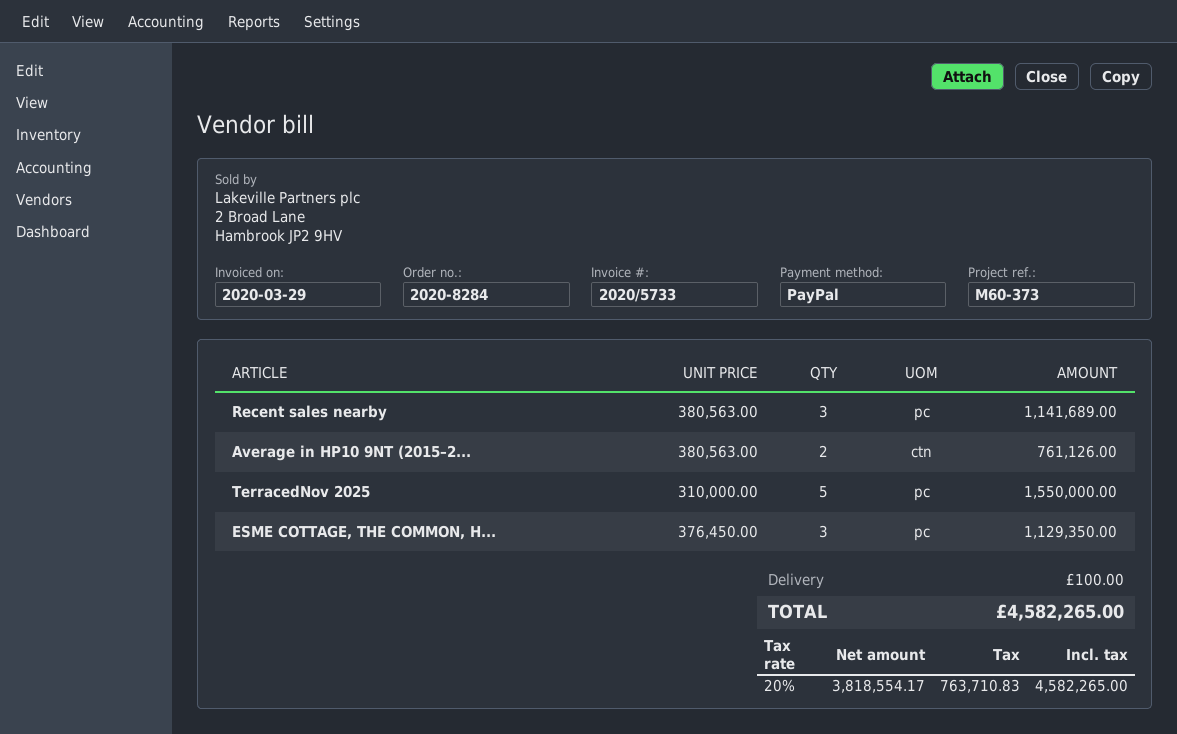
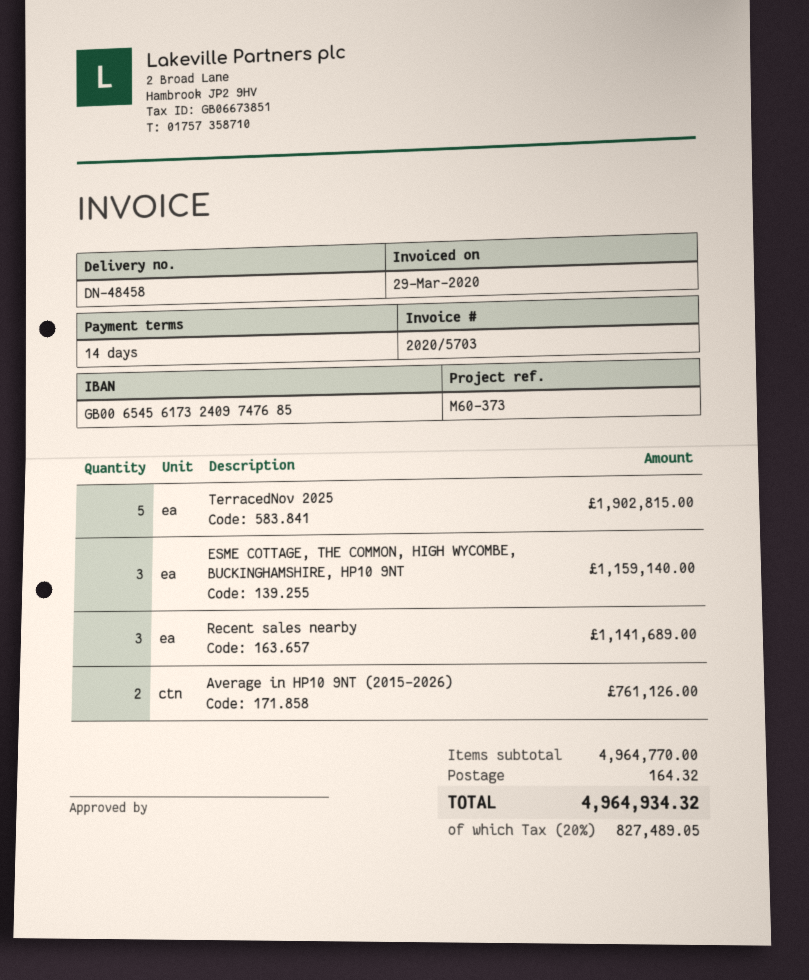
invoice number: 2020/5733 -> 2020/5703
TerracedNov 2025: 5 for 1550000.00 -> 5 for 1902815.00
ESME COTTAGE, THE COMMON, H...: 3 for 1129350.00 -> 3 for 1159140.00
shipping: 100.00 -> 164.32
tax: 20% = 763710.83 -> 20% = 827489.05
total: 4582265.00 -> 4964934.32

